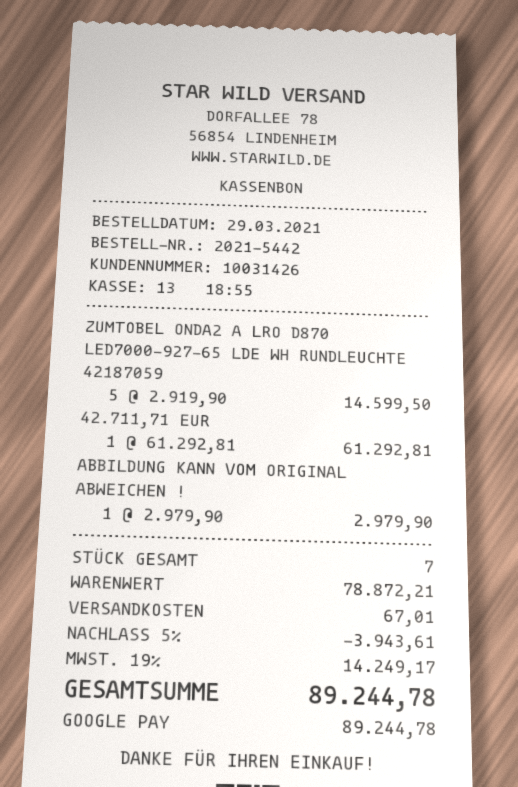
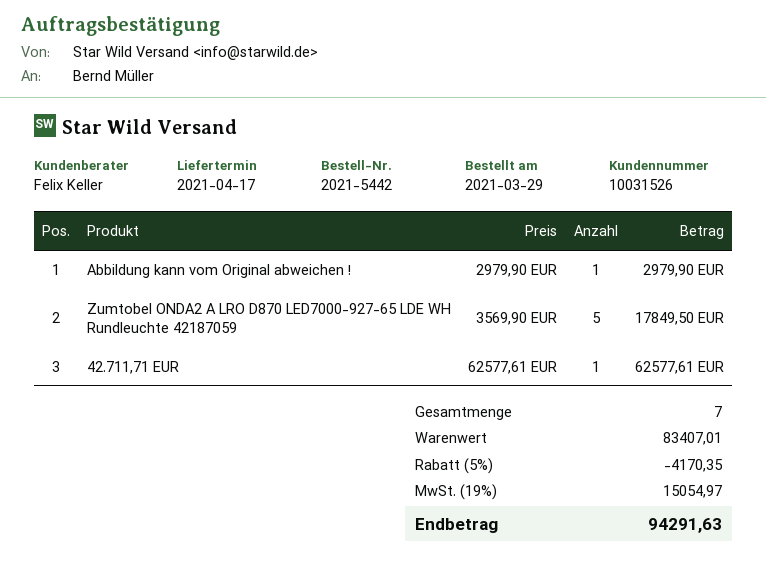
customer number: 10031426 -> 10031526
ZUMTOBEL ONDA2 A LRO D870 LED7000-927-65 LDE WH RUNDLEUCHTE 42187059: 5 x 2919.90 = 14599.50 -> 5 x 3569.90 = 17849.50
42.711,71 EUR: 1 x 61292.81 = 61292.81 -> 1 x 62577.61 = 62577.61
subtotal: 78872.21 -> 83407.01
discount: 5% = 3943.61 -> 5% = 4170.35
shipping: 67.01 -> none
tax: 19% = 14249.17 -> 19% = 15054.97
total: 89244.78 -> 94291.63

